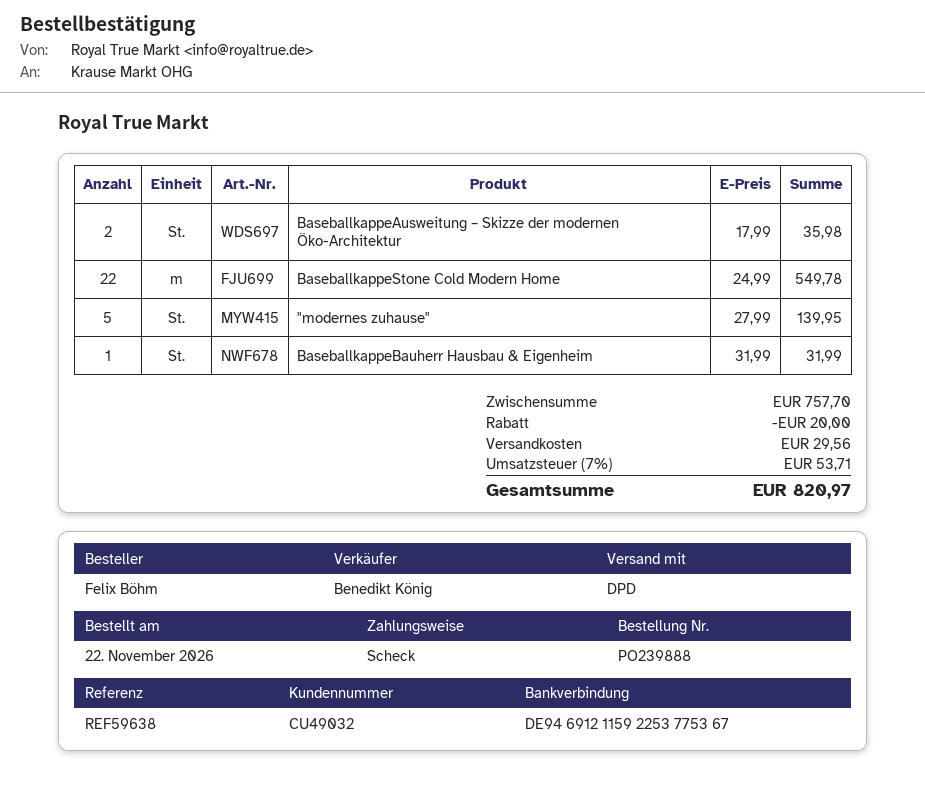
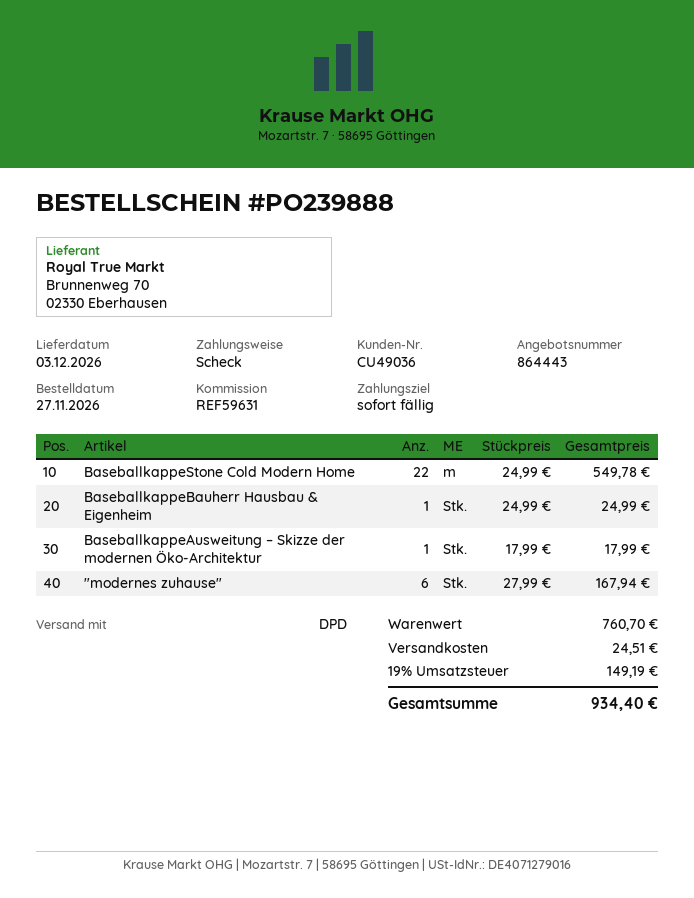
order date: 2026-11-22 -> 2026-11-27
customer number: CU49032 -> CU49036
reference: REF59638 -> REF59631
BaseballkappeAusweitung – Skizze der modernen Öko-Architektur: 2 x 17.99 = 35.98 -> 1 x 17.99 = 17.99
"modernes zuhause": 5 x 27.99 = 139.95 -> 6 x 27.99 = 167.94
BaseballkappeBauherr Hausbau & Eigenheim: 1 x 31.99 = 31.99 -> 1 x 24.99 = 24.99
subtotal: 757.70 -> 760.70
discount: 20.00 -> none
shipping: 29.56 -> 24.51
tax: 7% = 53.71 -> 19% = 149.19
total: 820.97 -> 934.40

